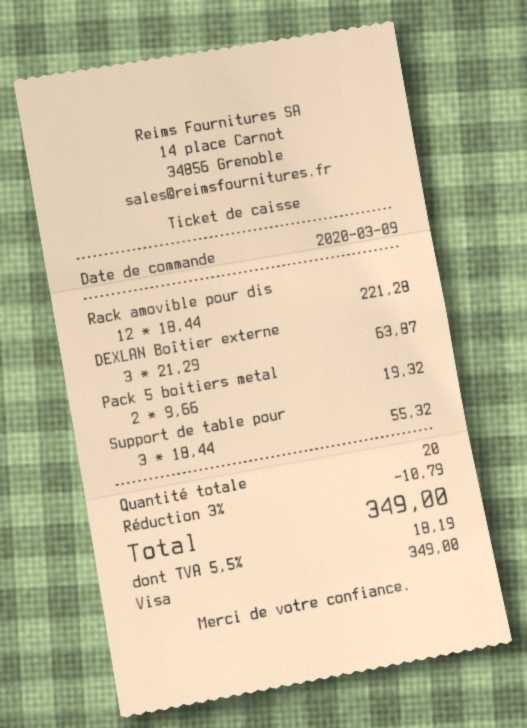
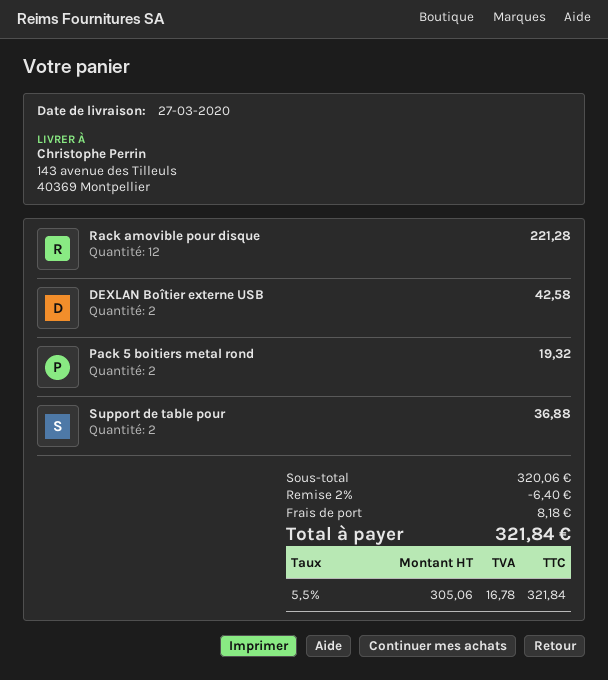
DEXLAN Boîtier externe: 3 for 63.87 -> 2 for 42.58
Support de table pour: 3 for 55.32 -> 2 for 36.88
discount: 3% = 10.79 -> 2% = 6.40
shipping: none -> 8.18
tax: 5.5% = 18.19 -> 5.5% = 16.78
total: 349.00 -> 321.84

